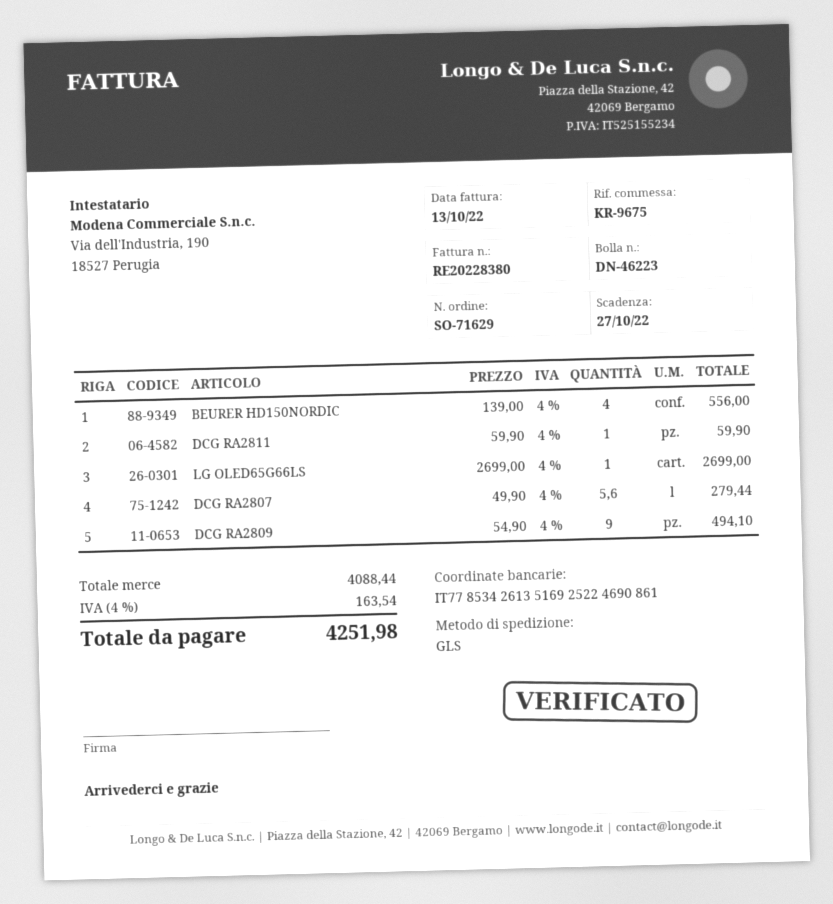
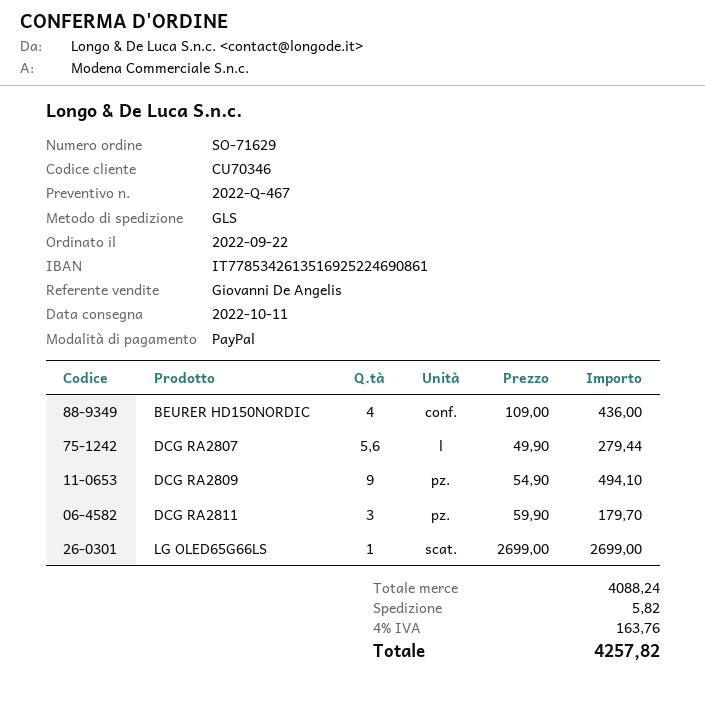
BEURER HD150NORDIC: 4 x 139.00 = 556.00 -> 4 x 109.00 = 436.00
DCG RA2811: 1 x 59.90 = 59.90 -> 3 x 59.90 = 179.70
subtotal: 4088.44 -> 4088.24
shipping: none -> 5.82
tax: 4% = 163.54 -> 4% = 163.76
total: 4251.98 -> 4257.82

